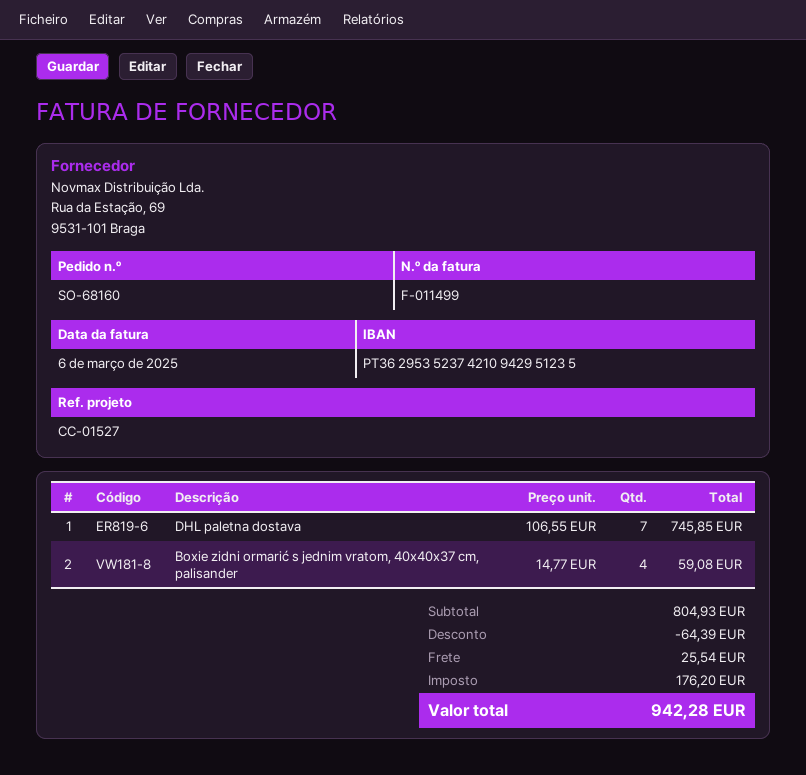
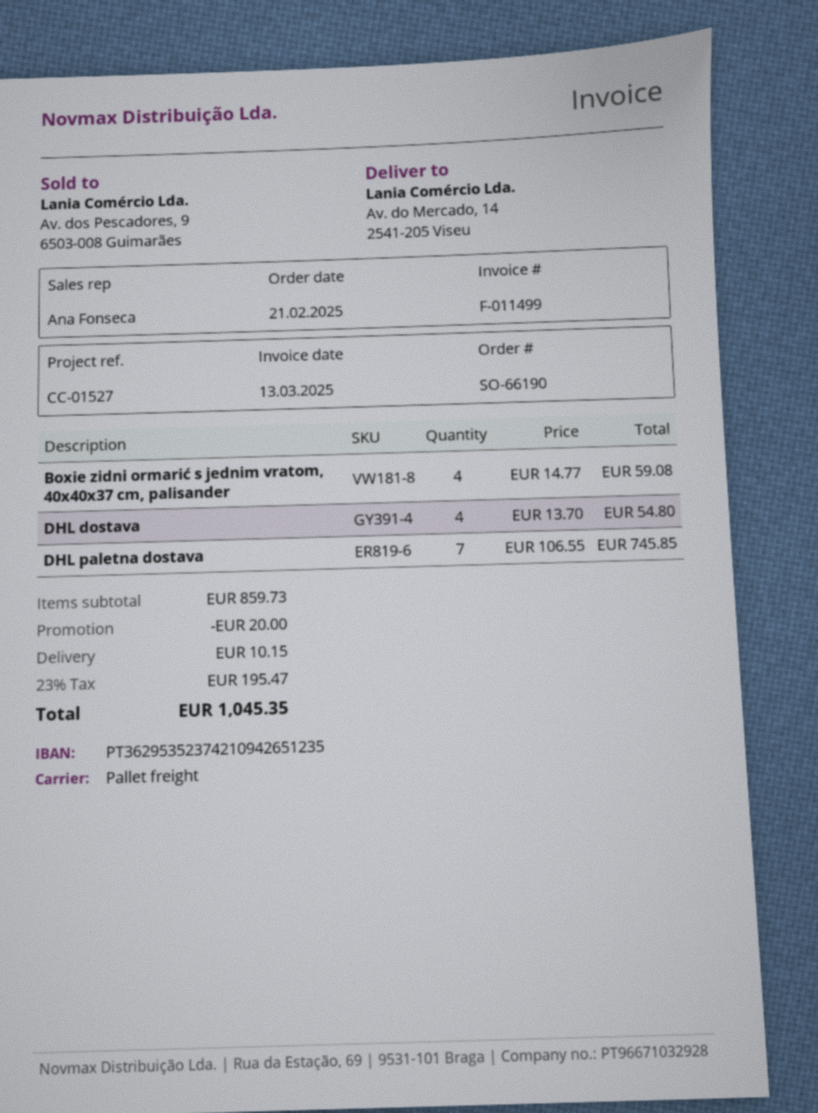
order number: SO-68160 -> SO-66190
invoice date: 2025-03-06 -> 2025-03-13
bank account: PT36295352374210942951235 -> PT36295352374210942651235
DHL dostava: none -> 4 x 13.70 = 54.80
subtotal: 804.93 -> 859.73
discount: 64.39 -> 20.00
shipping: 25.54 -> 10.15
tax: 176.20 -> 195.47
total: 942.28 -> 1045.35

